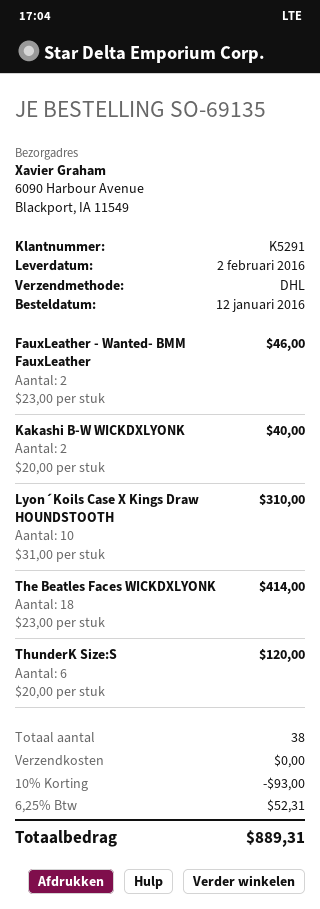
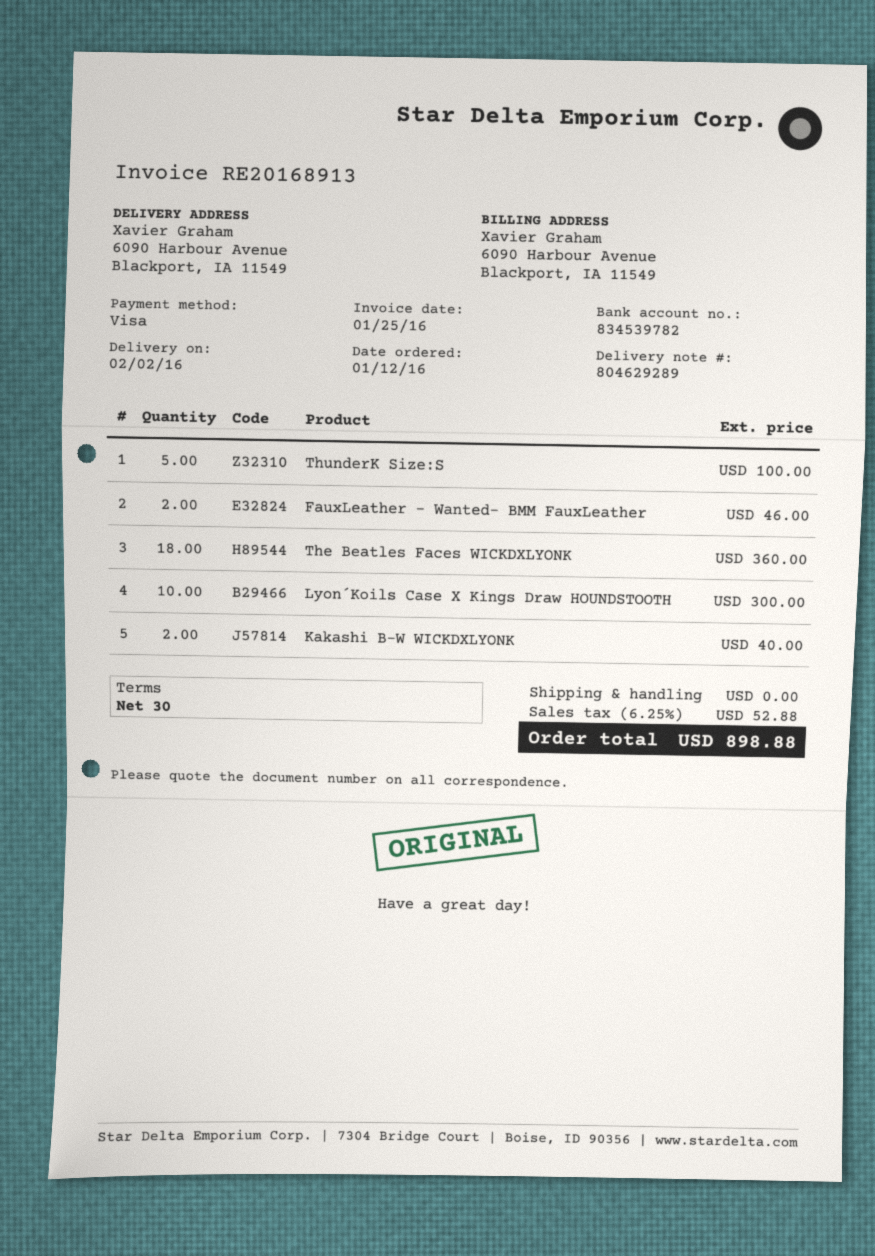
Lyon´Koils Case X Kings Draw HOUNDSTOOTH: 10 for 310.00 -> 10 for 300.00
The Beatles Faces WICKDXLYONK: 18 for 414.00 -> 18 for 360.00
ThunderK Size:S: 6 for 120.00 -> 5 for 100.00
discount: 10% = 93.00 -> none
tax: 6.25% = 52.31 -> 6.25% = 52.88
total: 889.31 -> 898.88

